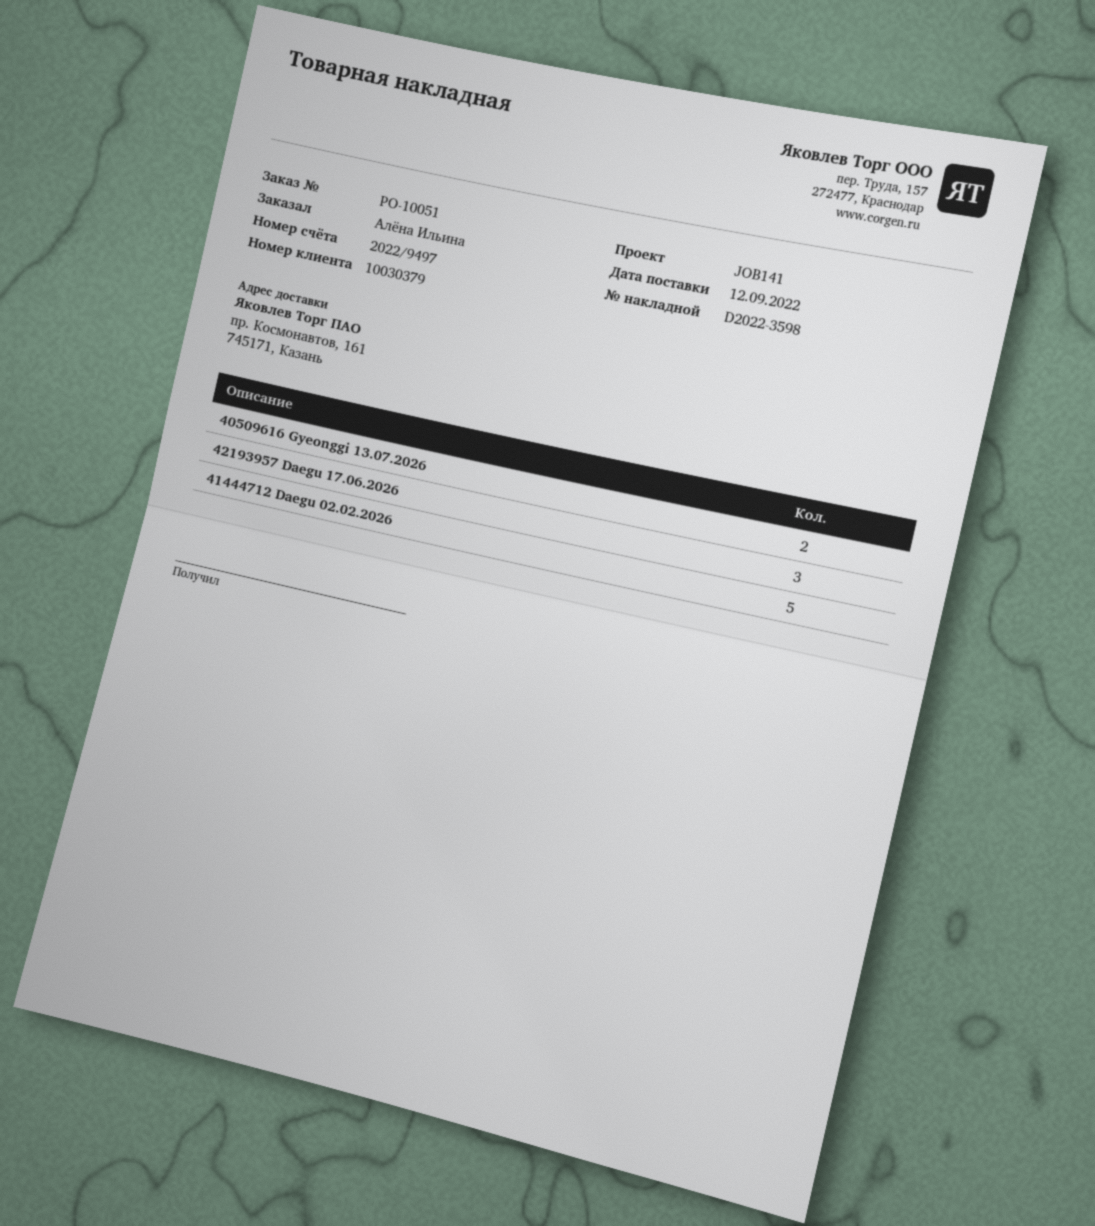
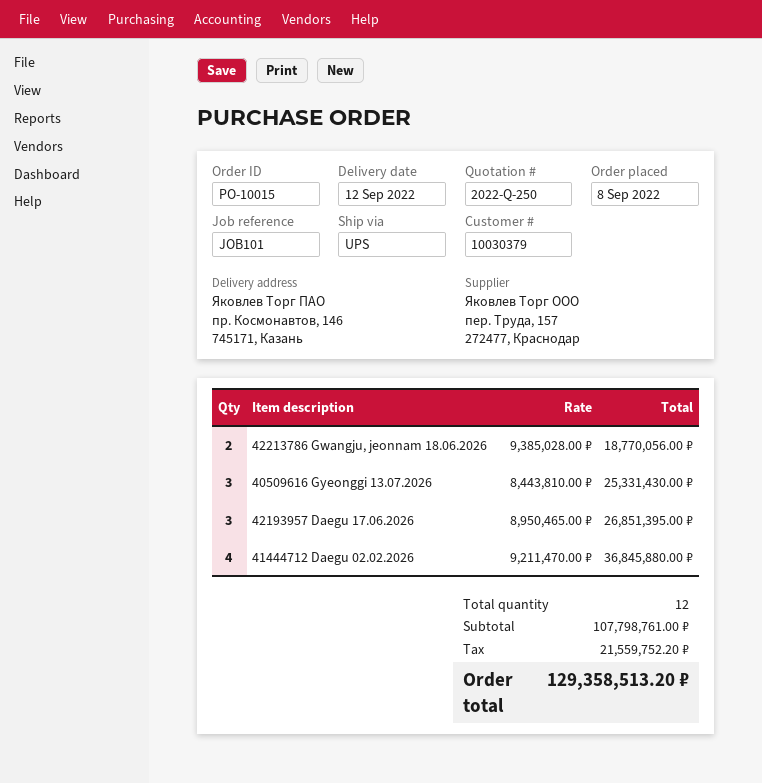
order number: PO-10051 -> PO-10015
reference: JOB141 -> JOB101
ship to: пр. Космонавтов, 161, 745171, Казань -> пр. Космонавтов, 146, 745171, Казань
40509616 Gyeonggi 13.07.2026: 2 -> 3
41444712 Daegu 02.02.2026: 5 -> 4
42213786 Gwangju, jeonnam 18.06.2026: none -> 2

